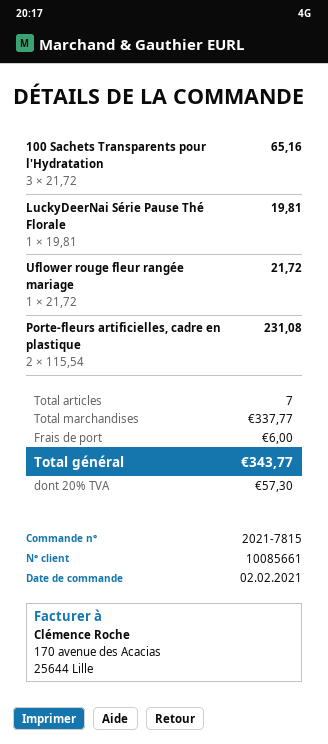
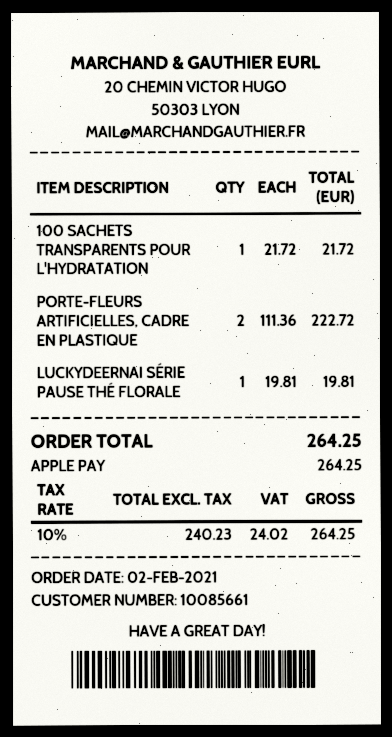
100 Sachets Transparents pour l'Hydratation: 3 x 21.72 = 65.16 -> 1 x 21.72 = 21.72
Uflower rouge fleur rangée mariage: 1 x 21.72 = 21.72 -> none
Porte-fleurs artificielles, cadre en plastique: 2 x 115.54 = 231.08 -> 2 x 111.36 = 222.72
shipping: 6.00 -> none
tax: 20% = 57.30 -> 10% = 24.02
total: 343.77 -> 264.25

